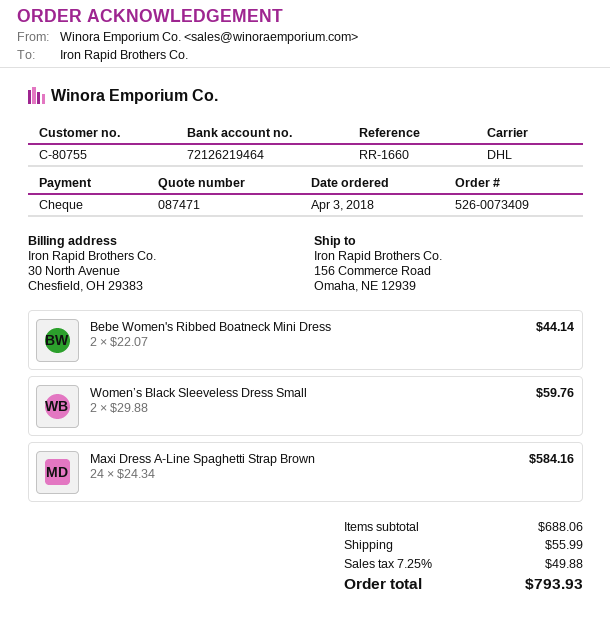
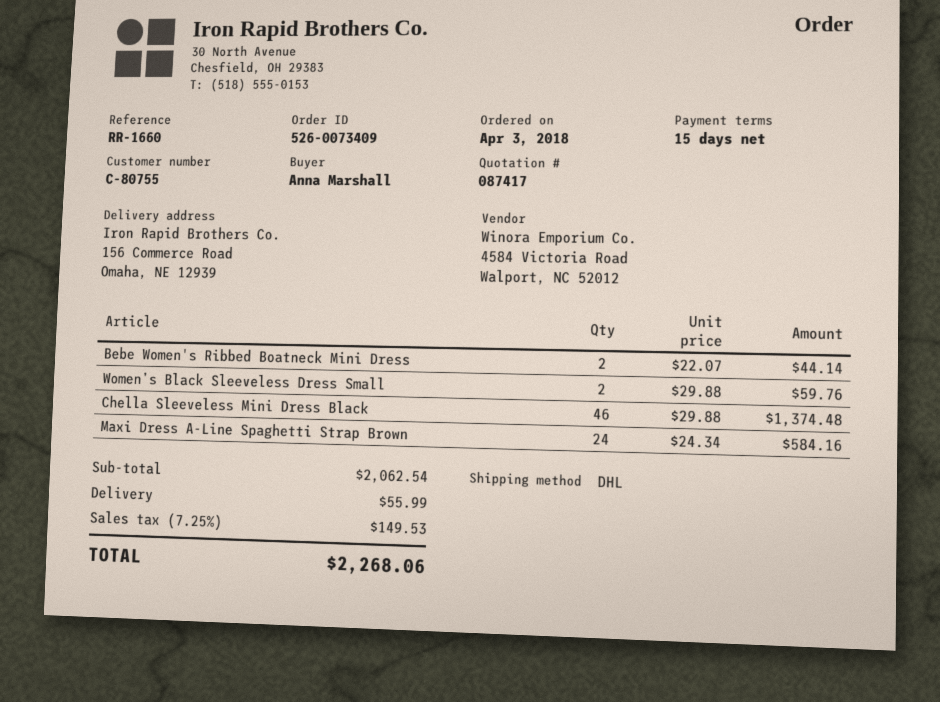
quote number: 087471 -> 087417
Chella Sleeveless Mini Dress Black: none -> 46 x 29.88 = 1374.48
subtotal: 688.06 -> 2062.54
tax: 7.25% = 49.88 -> 7.25% = 149.53
total: 793.93 -> 2268.06

